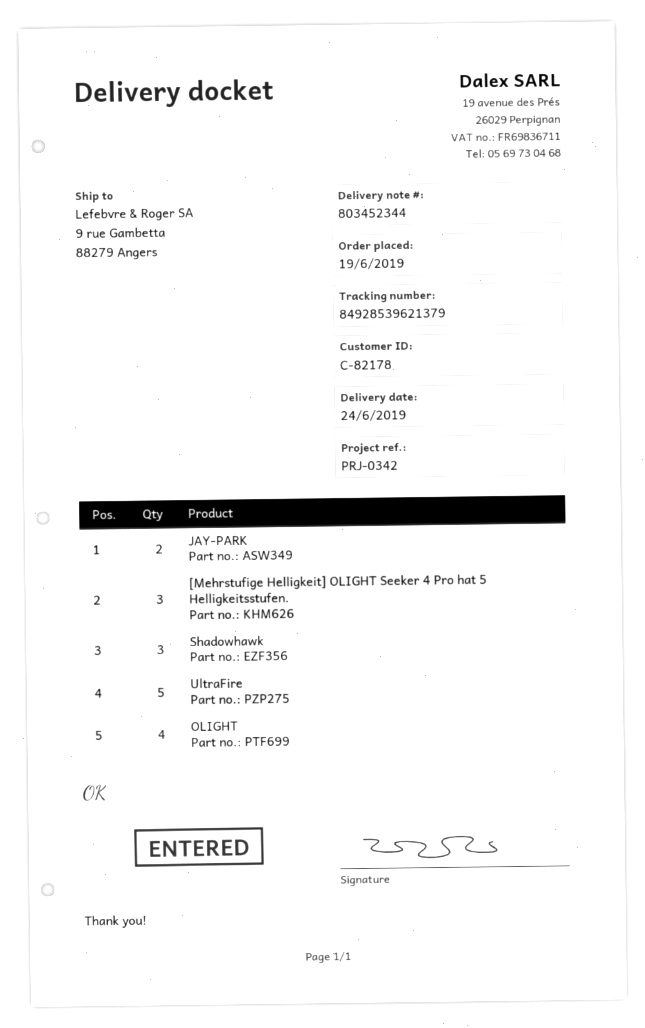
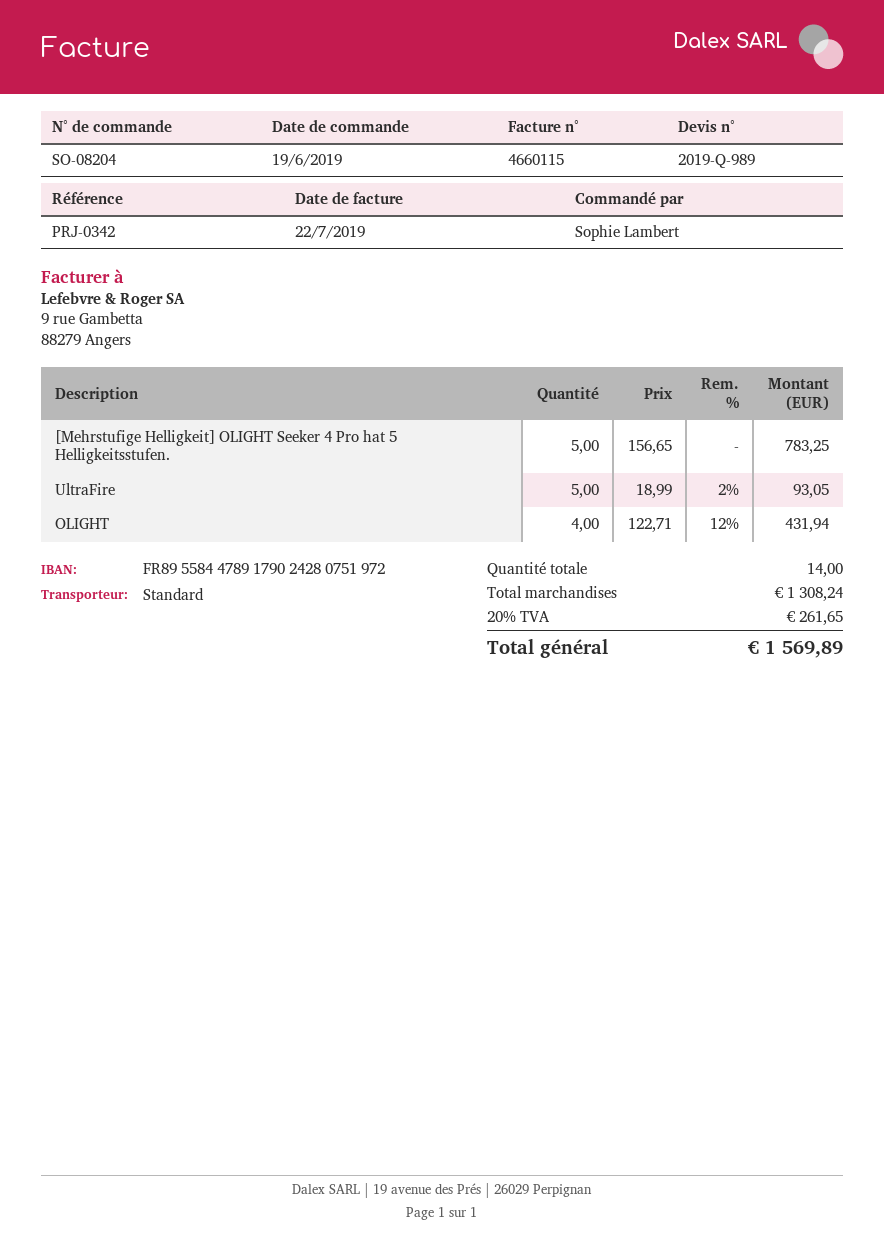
JAY-PARK: 2 -> none
[Mehrstufige Helligkeit] OLIGHT Seeker 4 Pro hat 5 Helligkeitsstufen.: 3 -> 5
Shadowhawk: 3 -> none

